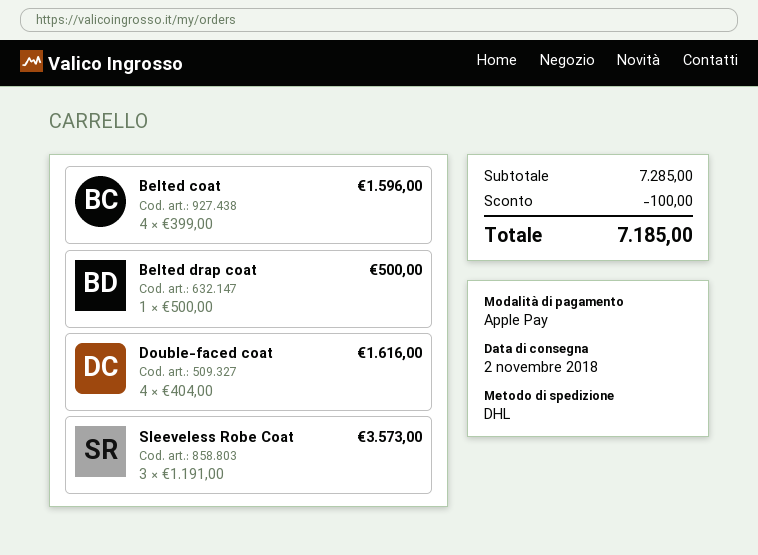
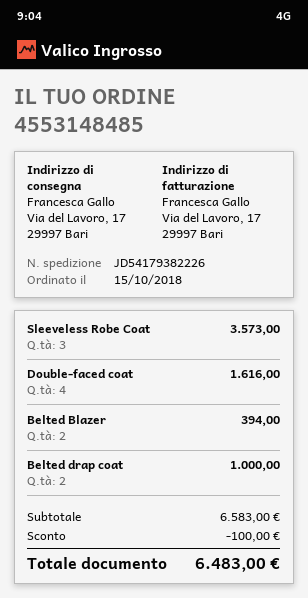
Belted coat: 4 for 1596.00 -> none
Belted drap coat: 1 for 500.00 -> 2 for 1000.00
Belted Blazer: none -> 2 for 394.00
subtotal: 7285.00 -> 6583.00
total: 7185.00 -> 6483.00

